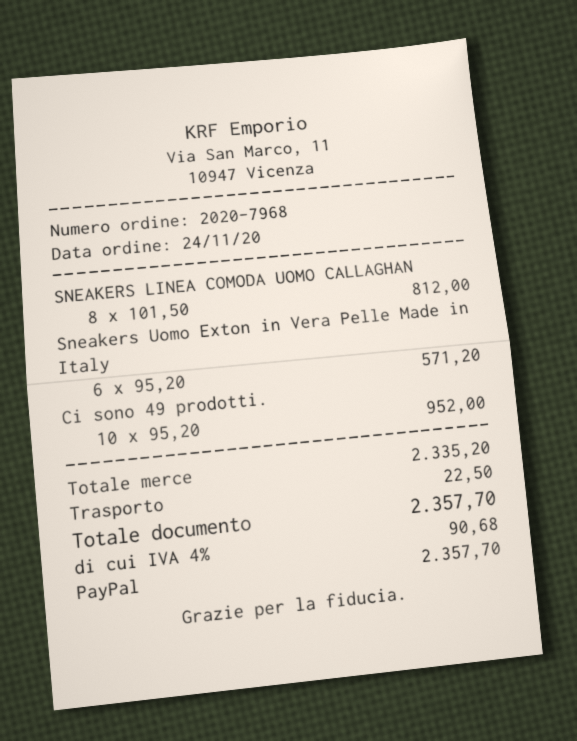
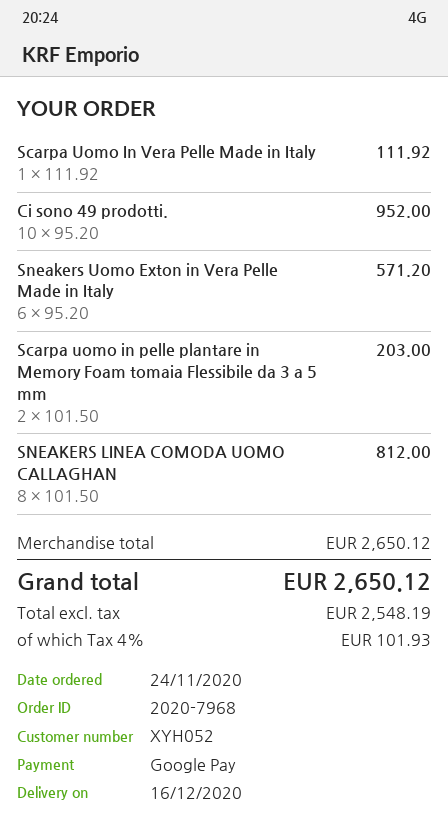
payment method: PayPal -> Google Pay
Scarpa Uomo In Vera Pelle Made in Italy: none -> 1 x 111.92 = 111.92
Scarpa uomo in pelle plantare in Memory Foam tomaia Flessibile da 3 a 5 mm: none -> 2 x 101.50 = 203.00
subtotal: 2335.20 -> 2650.12
shipping: 22.50 -> none
tax: 4% = 90.68 -> 4% = 101.93
total: 2357.70 -> 2650.12

